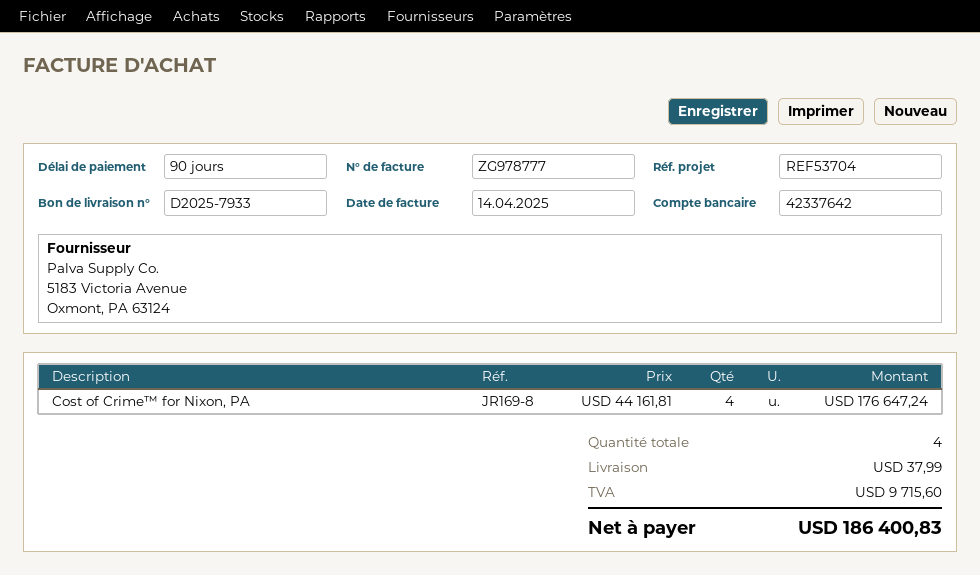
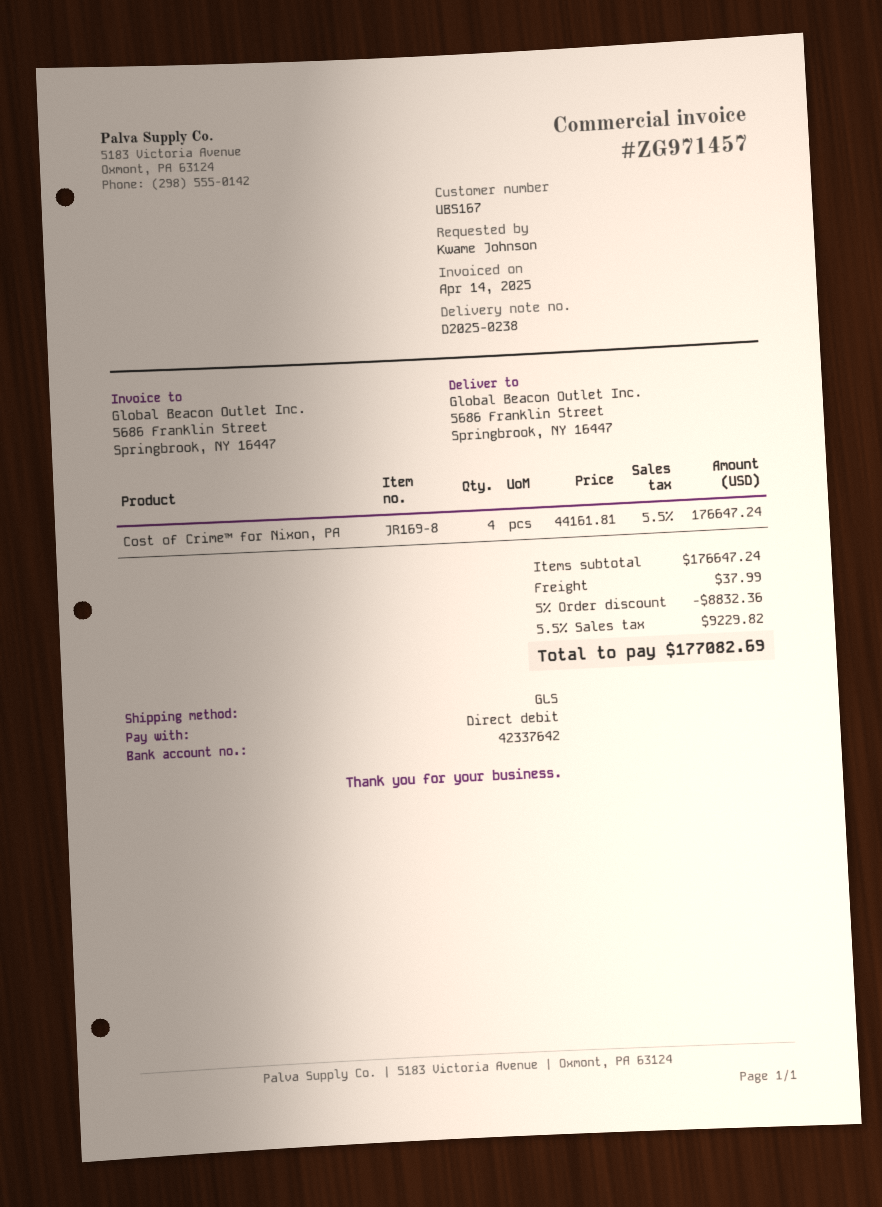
delivery note number: D2025-7933 -> D2025-0238
invoice number: ZG978777 -> ZG971457
discount: none -> 5% = 8832.36
tax: 9715.60 -> 9229.82
total: 186400.83 -> 177082.69

